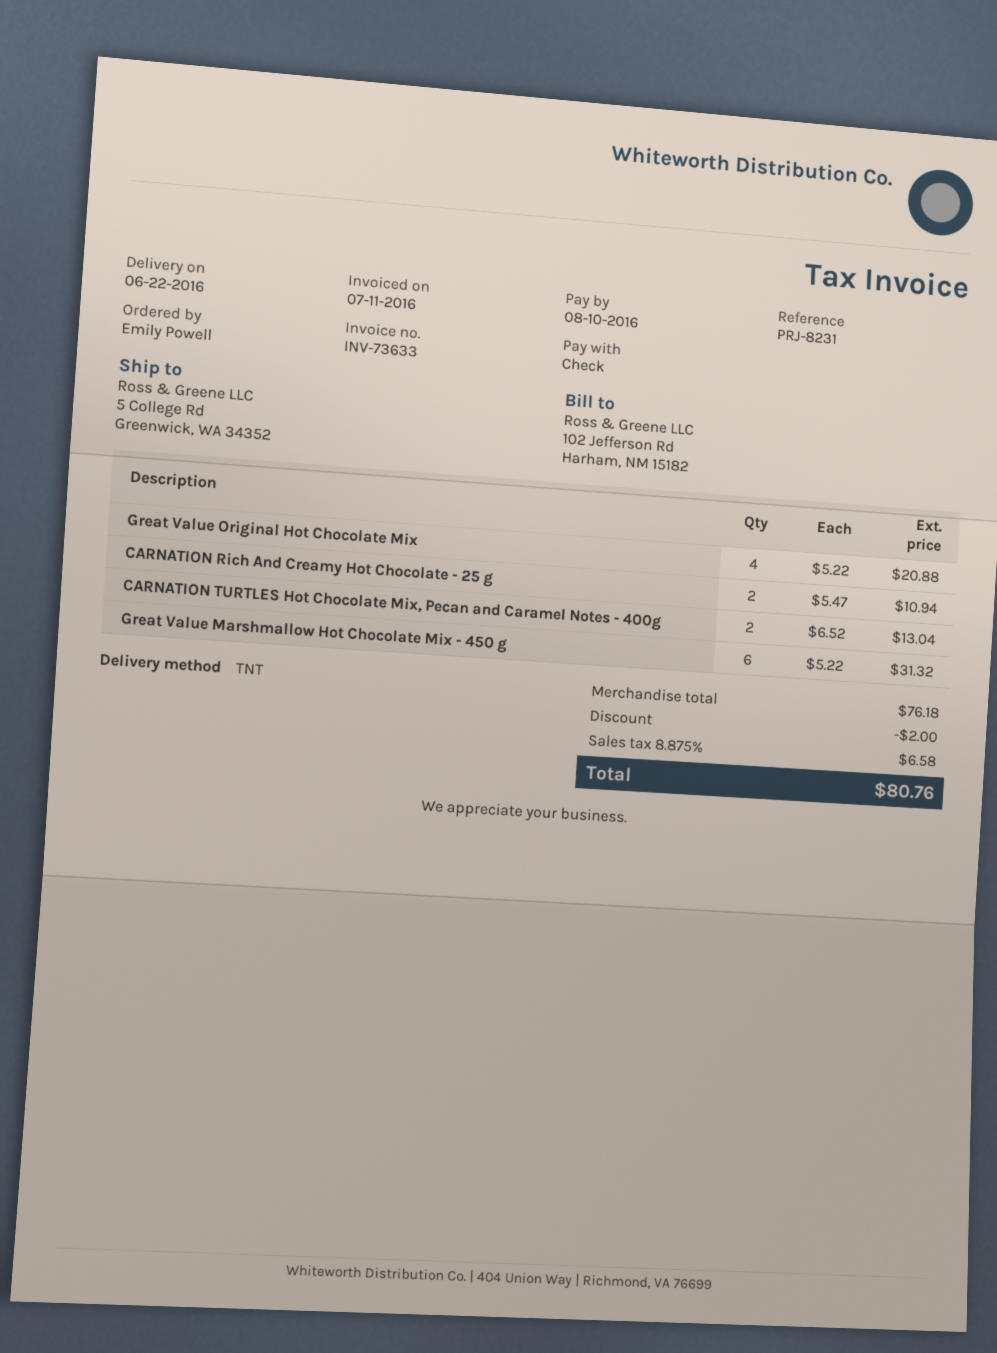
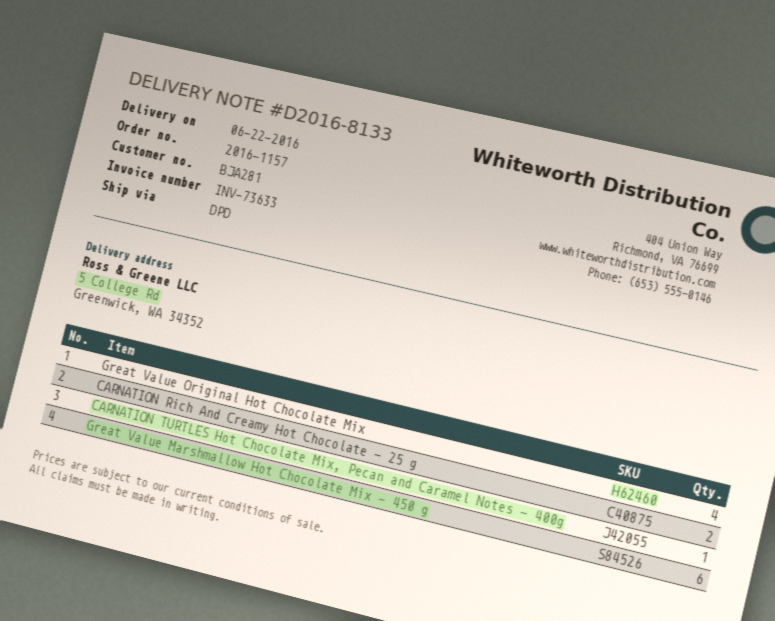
shipping method: TNT -> DPD
CARNATION TURTLES Hot Chocolate Mix, Pecan and Caramel Notes - 400g: 2 -> 1

